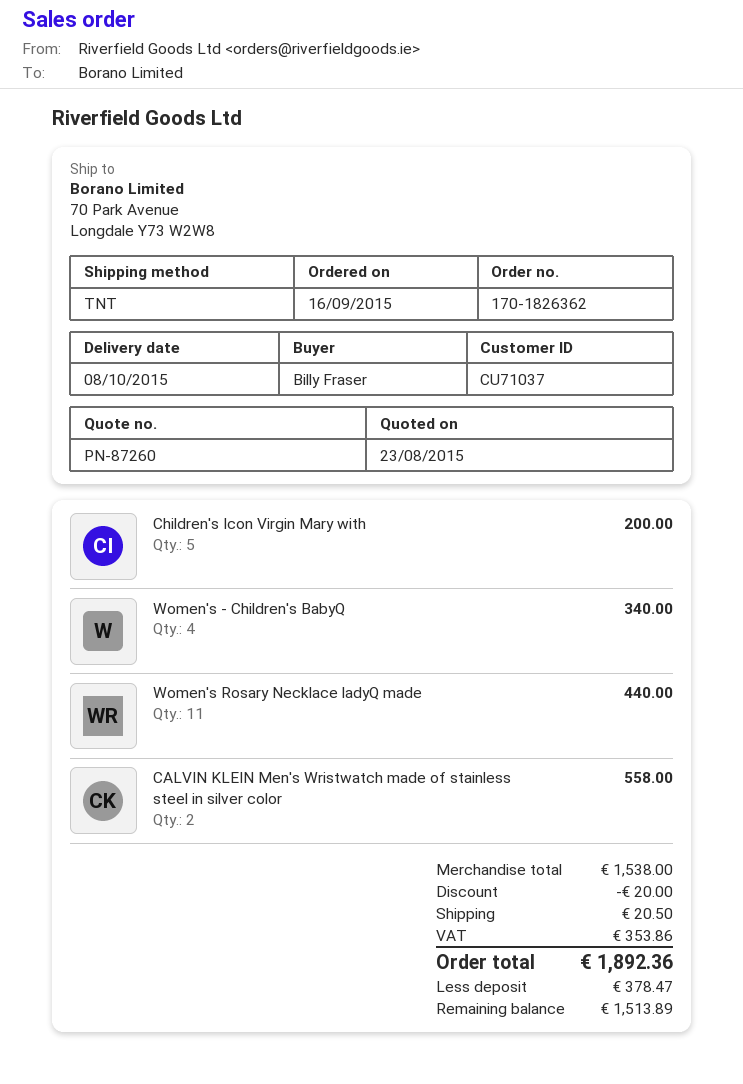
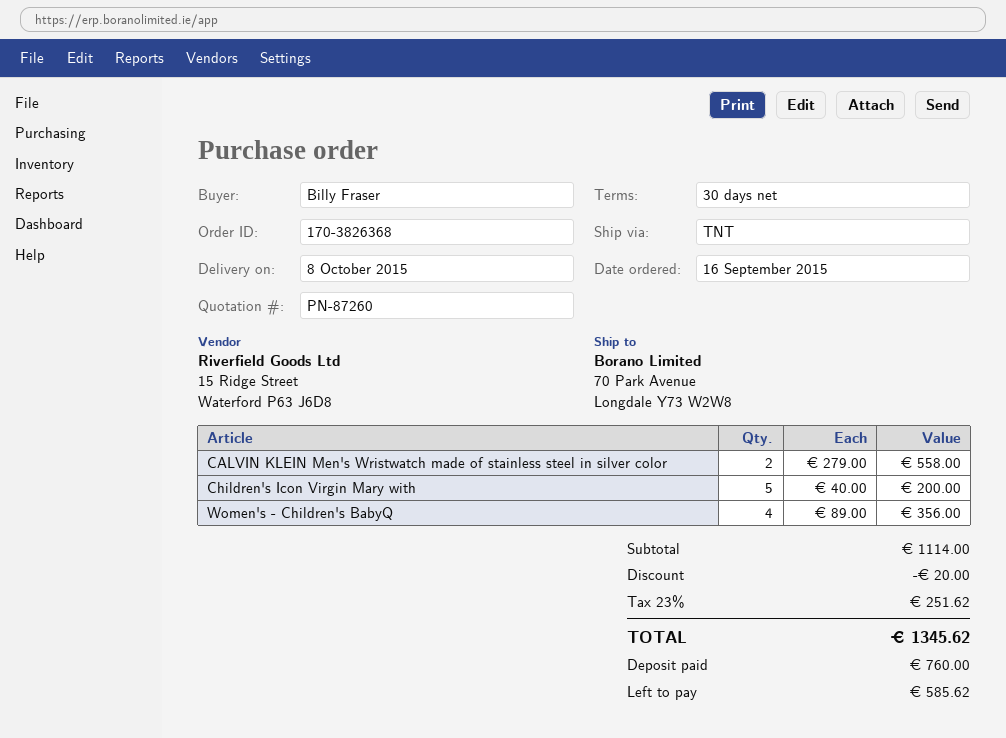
order number: 170-1826362 -> 170-3826368
Women's - Children's BabyQ: 4 for 340.00 -> 4 for 356.00
Women's Rosary Necklace ladyQ made: 11 for 440.00 -> none
subtotal: 1538.00 -> 1114.00
shipping: 20.50 -> none
tax: 353.86 -> 251.62
total: 1892.36 -> 1345.62
deposit: 378.47 -> 760.00
balance: 1513.89 -> 585.62

